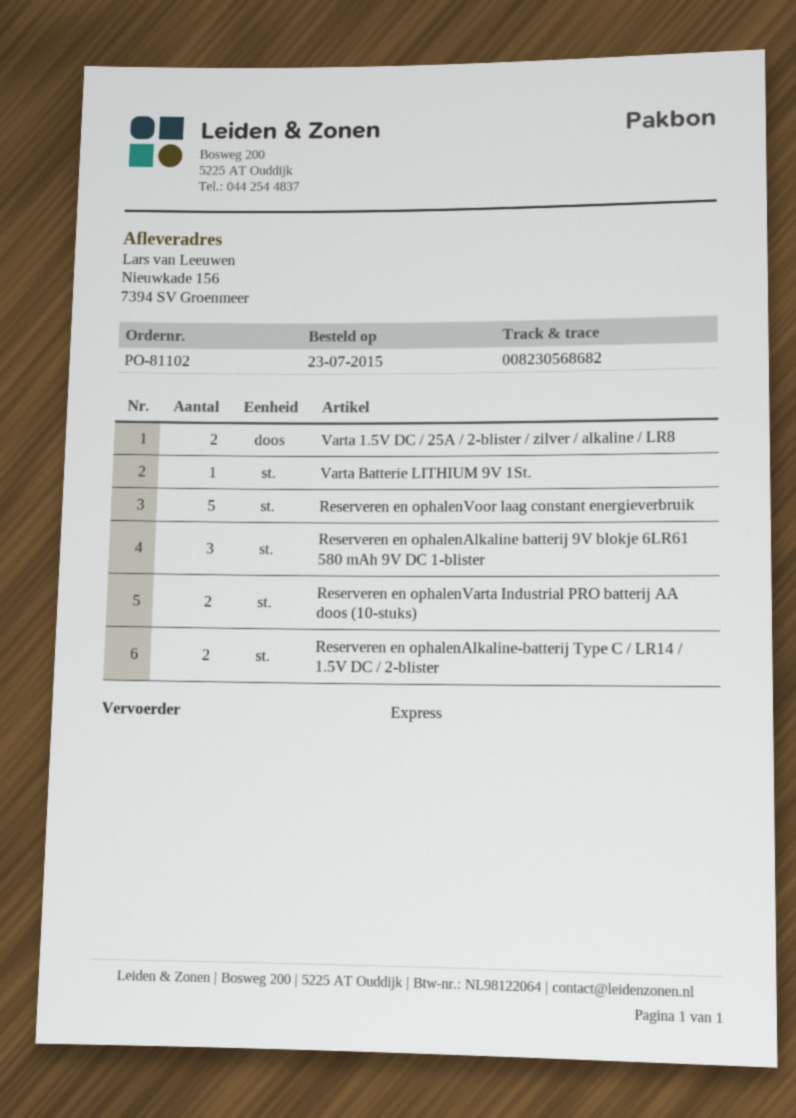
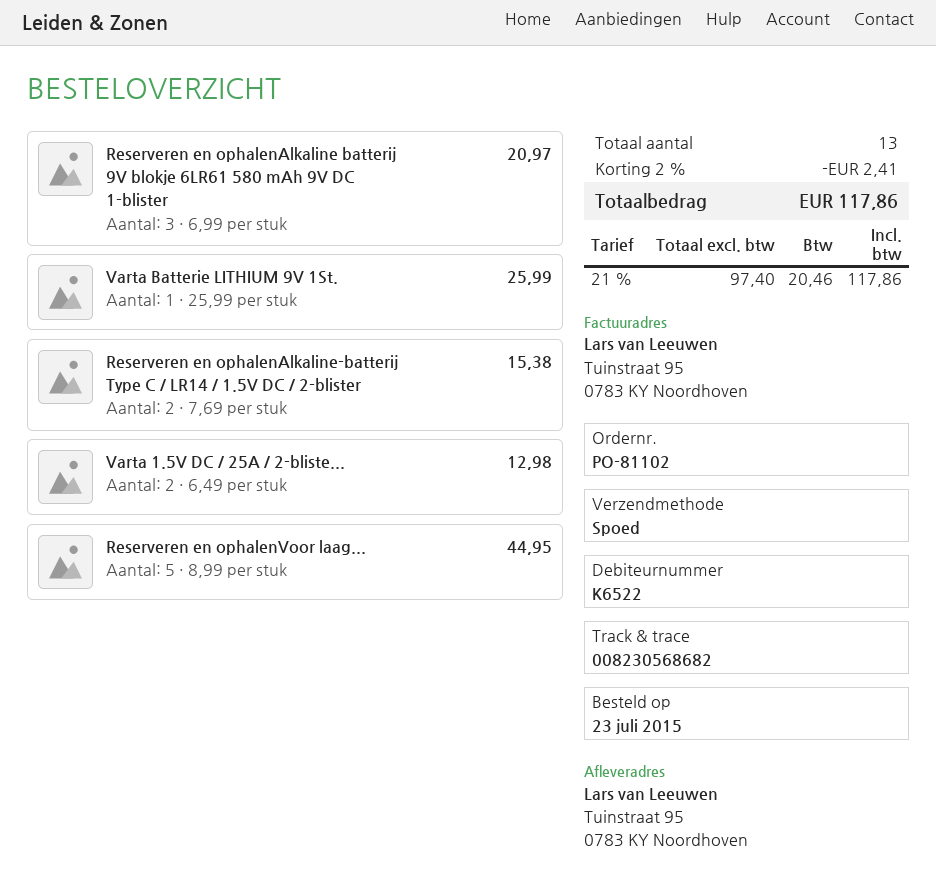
ship to: Nieuwkade 156, 7394 SV Groenmeer -> Tuinstraat 95, 0783 KY Noordhoven
Reserveren en ophalenVarta Industrial PRO batterij AA doos (10-stuks): 2 -> none

